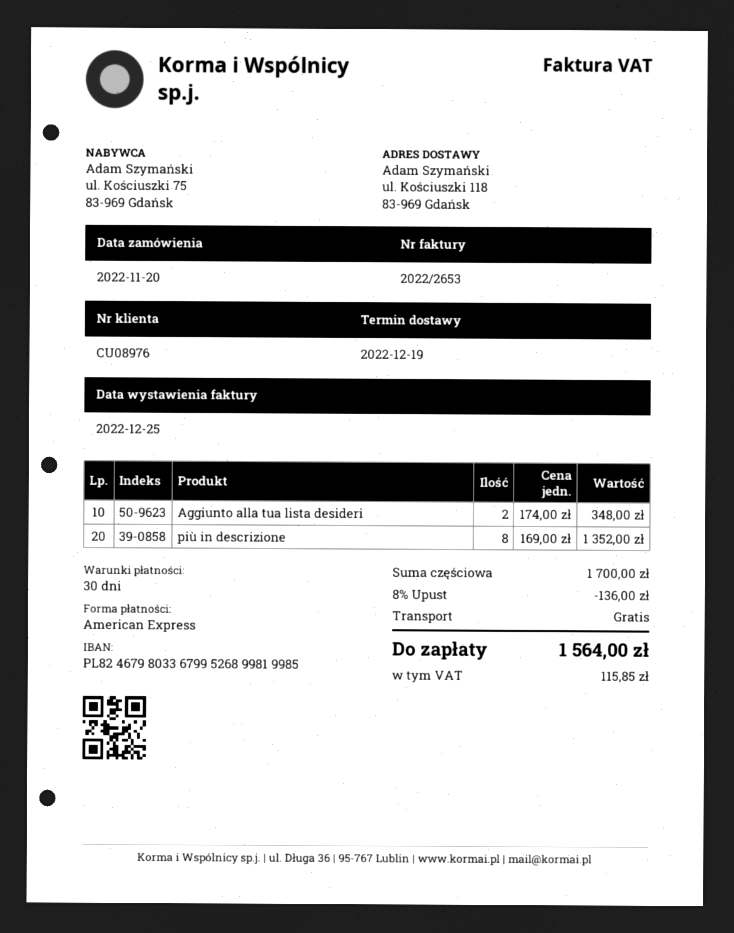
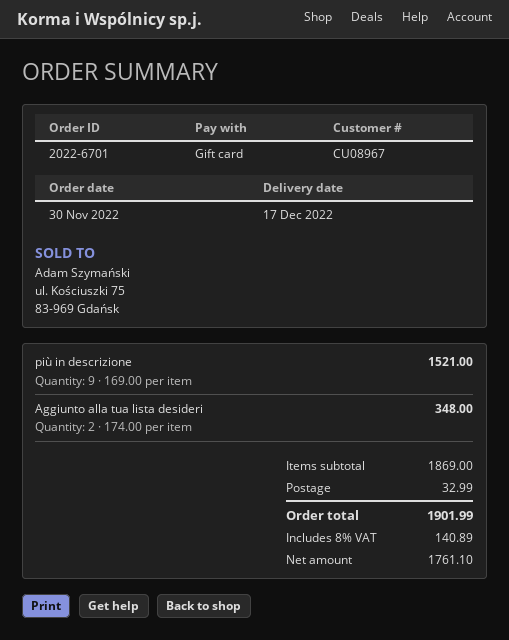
order date: 2022-11-20 -> 2022-11-30
delivery date: 2022-12-19 -> 2022-12-17
customer number: CU08976 -> CU08967
payment method: American Express -> gift card
più in descrizione: 8 x 169.00 = 1352.00 -> 9 x 169.00 = 1521.00
subtotal: 1700.00 -> 1869.00
discount: 8% = 136.00 -> none
shipping: 0.00 -> 32.99
tax: 115.85 -> 140.89
total: 1564.00 -> 1901.99

